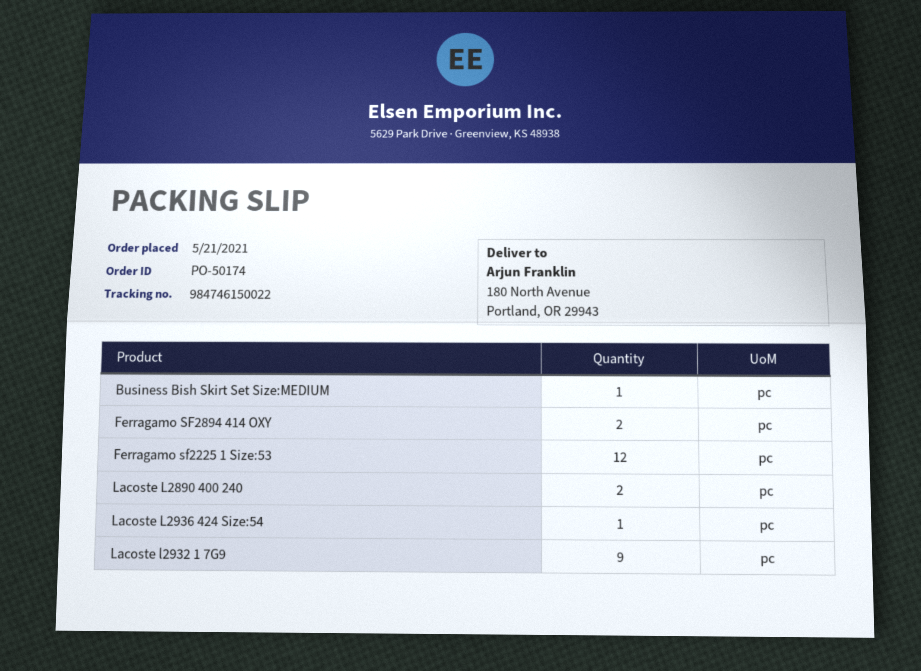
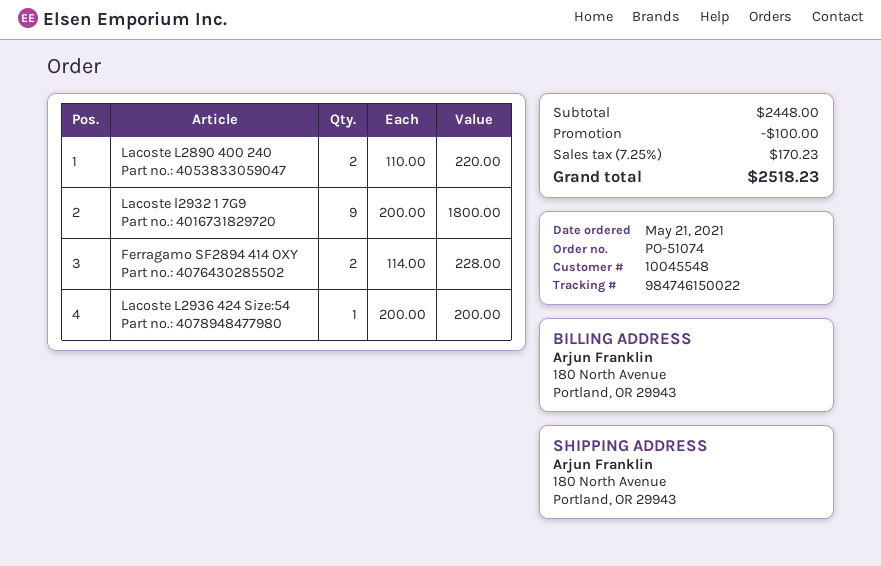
order number: PO-50174 -> PO-51074
Business Bish Skirt Set Size:MEDIUM: 1 -> none
Ferragamo sf2225 1 Size:53: 12 -> none

